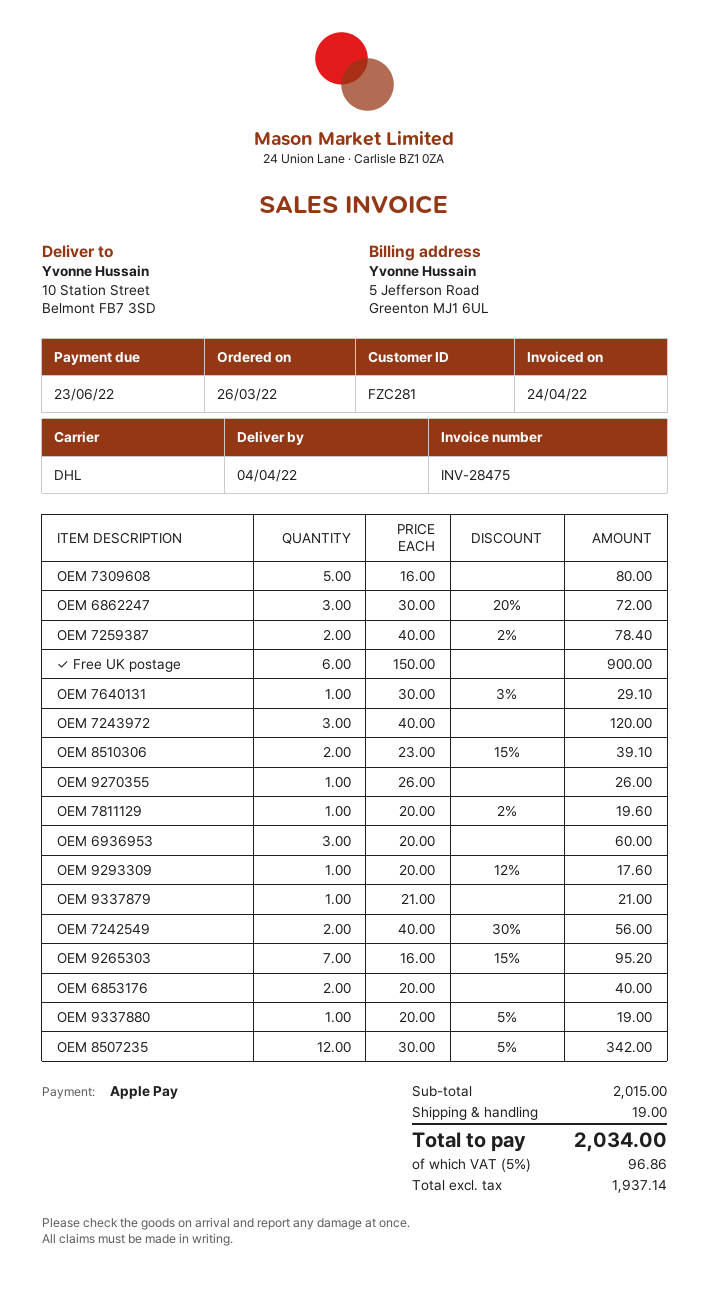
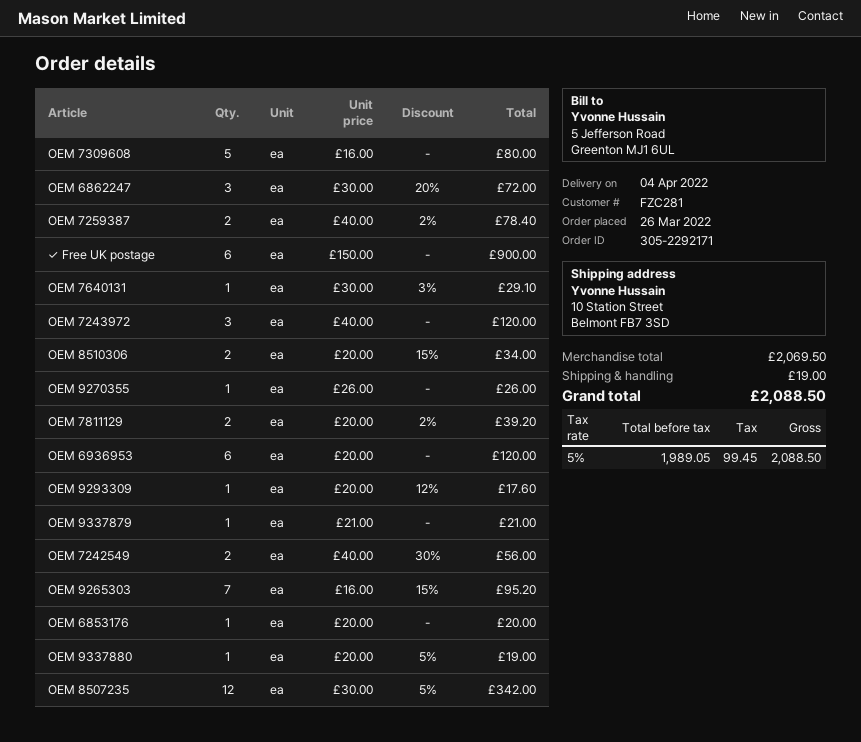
OEM 8510306: 2 x 23.00 - 15% = 39.10 -> 2 x 20.00 - 15% = 34.00
OEM 7811129: 1 x 20.00 - 2% = 19.60 -> 2 x 20.00 - 2% = 39.20
OEM 6936953: 3 x 20.00 = 60.00 -> 6 x 20.00 = 120.00
OEM 6853176: 2 x 20.00 = 40.00 -> 1 x 20.00 = 20.00
subtotal: 2015.00 -> 2069.50
net: 1937.14 -> 1989.05
tax: 5% = 96.86 -> 5% = 99.45
total: 2034.00 -> 2088.50

